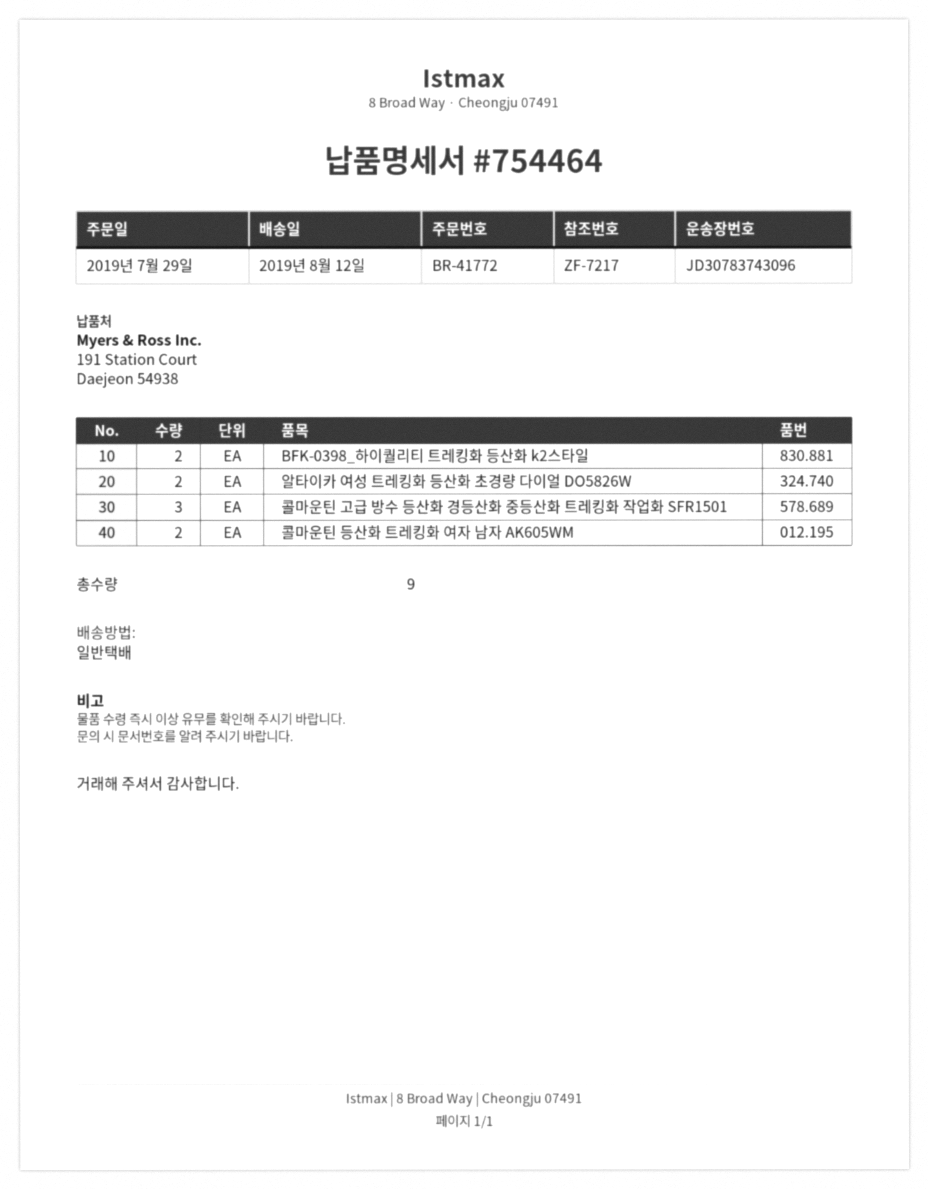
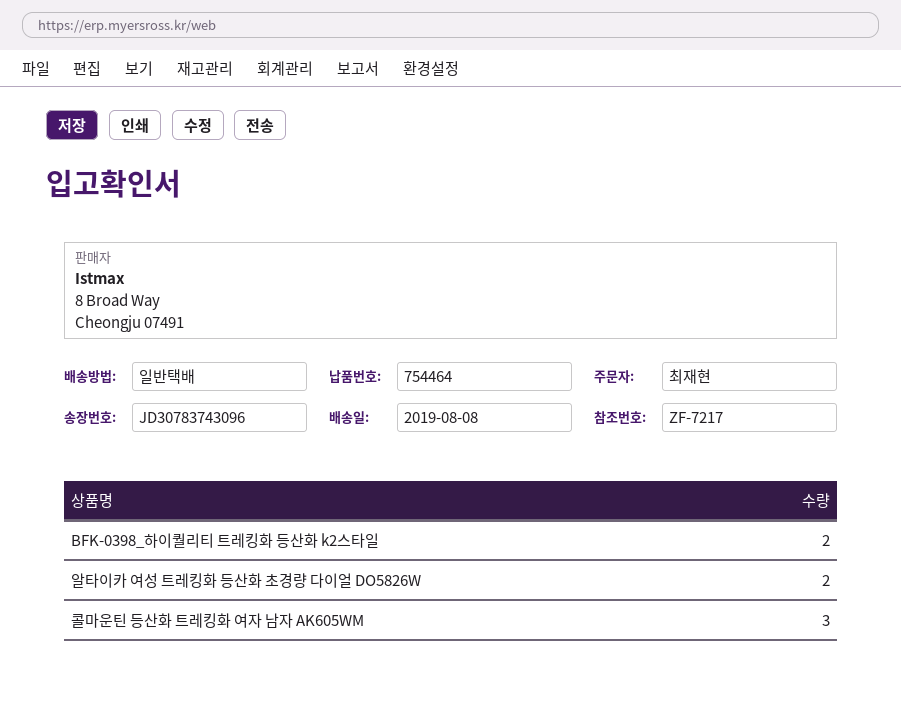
delivery date: 2019-08-12 -> 2019-08-08
콜마운틴 고급 방수 등산화 경등산화 중등산화 트레킹화 작업화 SFR1501: 3 -> none
콜마운틴 등산화 트레킹화 여자 남자 AK605WM: 2 -> 3

